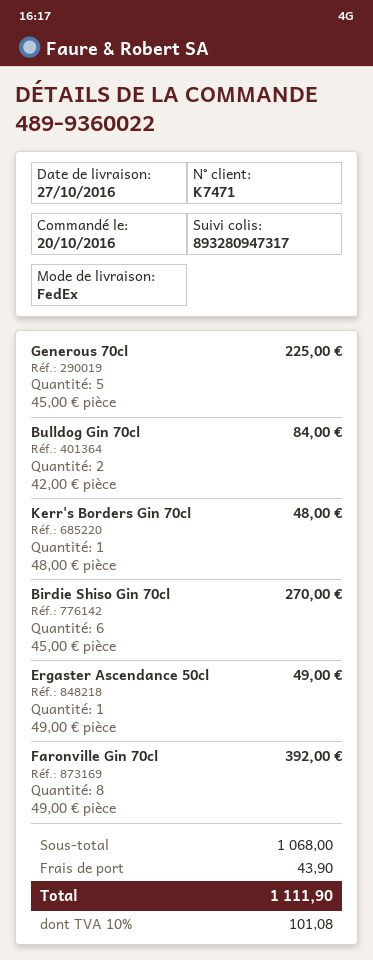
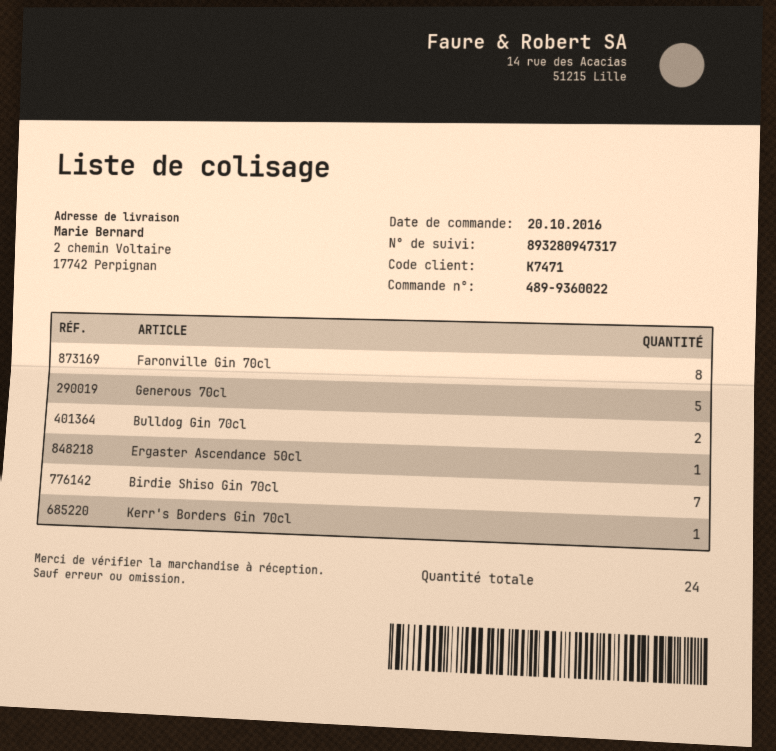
Birdie Shiso Gin 70cl: 6 -> 7

